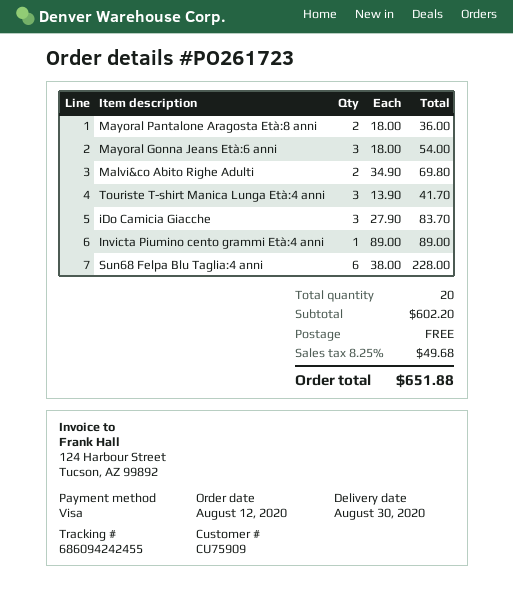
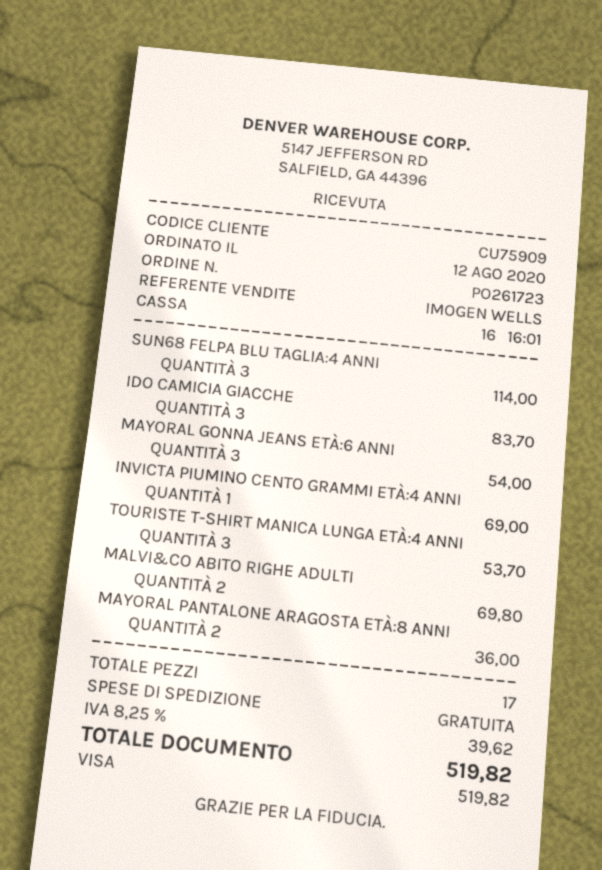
Touriste T-shirt Manica Lunga Età:4 anni: 3 for 41.70 -> 3 for 53.70
Invicta Piumino cento grammi Età:4 anni: 1 for 89.00 -> 1 for 69.00
Sun68 Felpa Blu Taglia:4 anni: 6 for 228.00 -> 3 for 114.00
total quantity: 20 -> 17
tax: 8.25% = 49.68 -> 8.25% = 39.62
total: 651.88 -> 519.82

